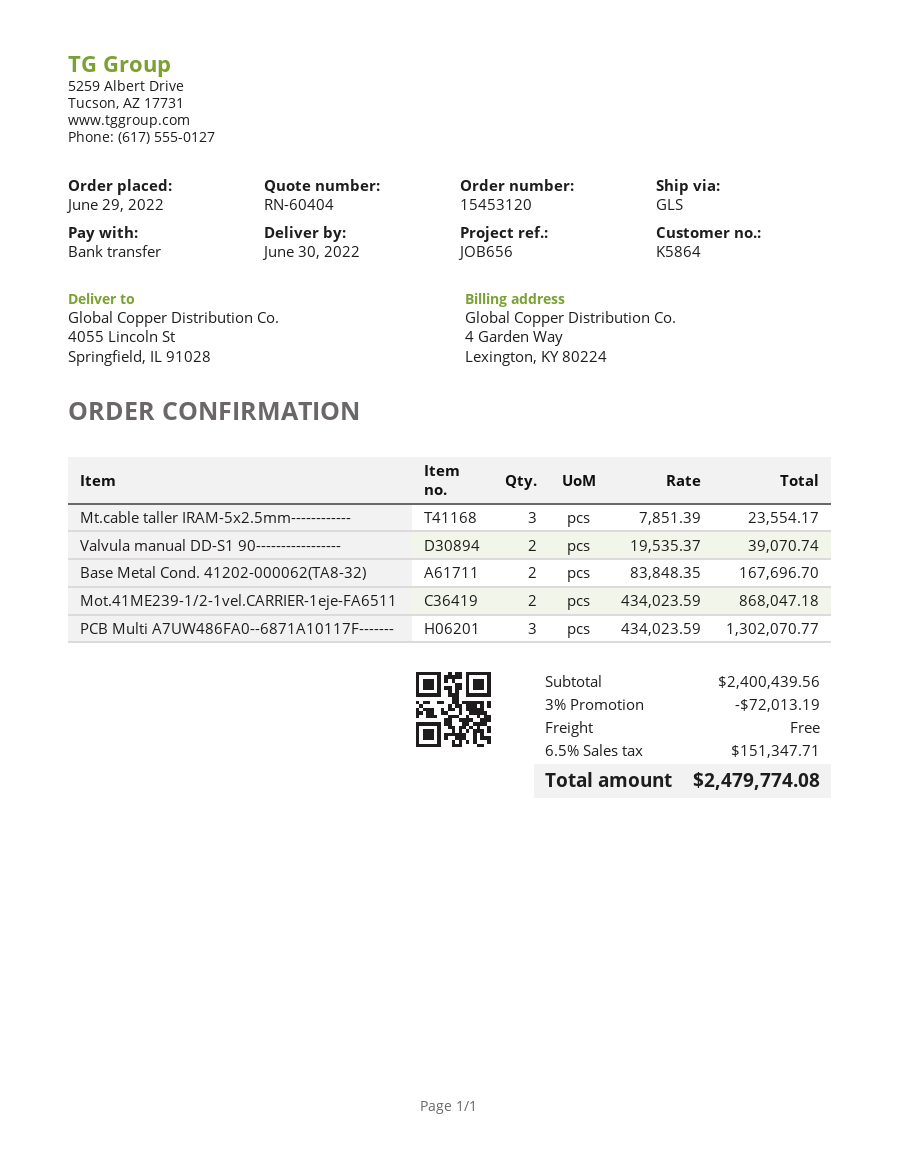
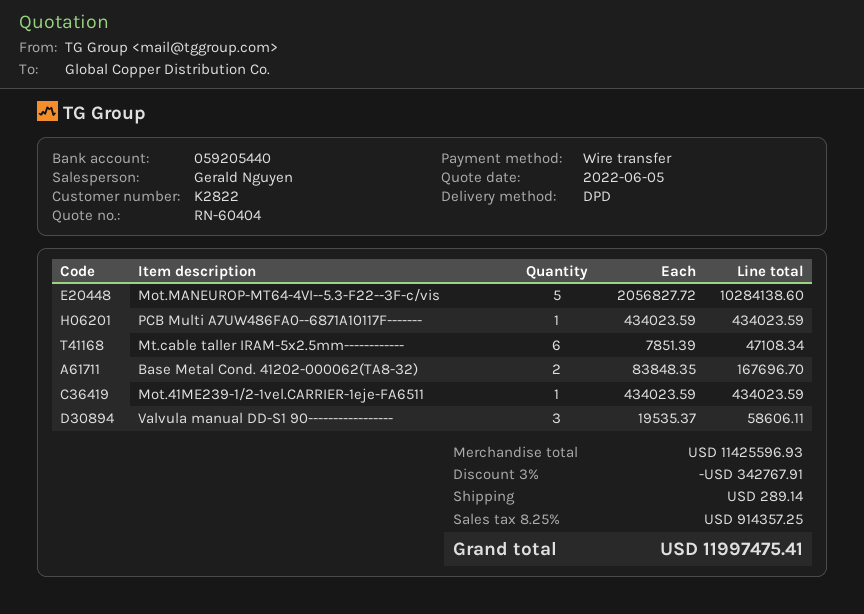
customer number: K5864 -> K2822
shipping method: GLS -> DPD
Mt.cable taller IRAM-5x2.5mm------------: 3 x 7851.39 = 23554.17 -> 6 x 7851.39 = 47108.34
Valvula manual DD-S1 90-----------------: 2 x 19535.37 = 39070.74 -> 3 x 19535.37 = 58606.11
Mot.41ME239-1/2-1vel.CARRIER-1eje-FA6511: 2 x 434023.59 = 868047.18 -> 1 x 434023.59 = 434023.59
PCB Multi A7UW486FA0--6871A10117F-------: 3 x 434023.59 = 1302070.77 -> 1 x 434023.59 = 434023.59
Mot.MANEUROP-MT64-4VI--5.3-F22--3F-c/vis: none -> 5 x 2056827.72 = 10284138.60
subtotal: 2400439.56 -> 11425596.93
discount: 3% = 72013.19 -> 3% = 342767.91
shipping: 0.00 -> 289.14
tax: 6.5% = 151347.71 -> 8.25% = 914357.25
total: 2479774.08 -> 11997475.41

